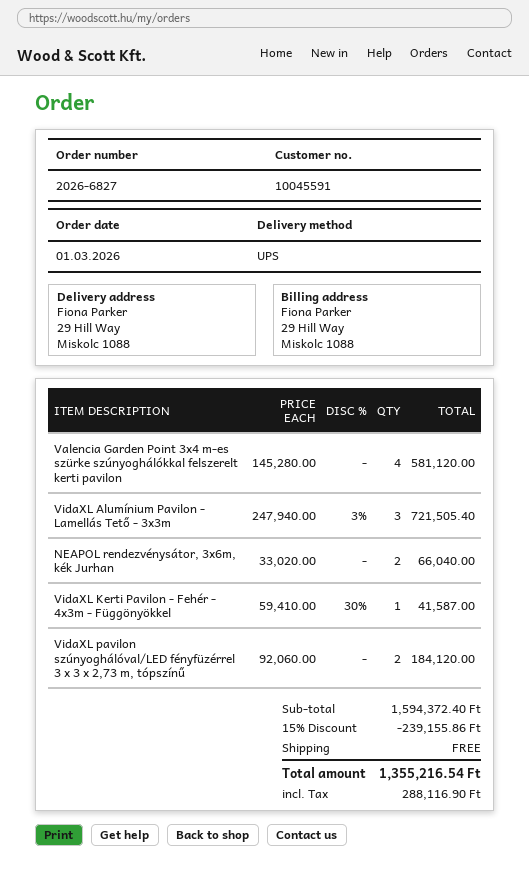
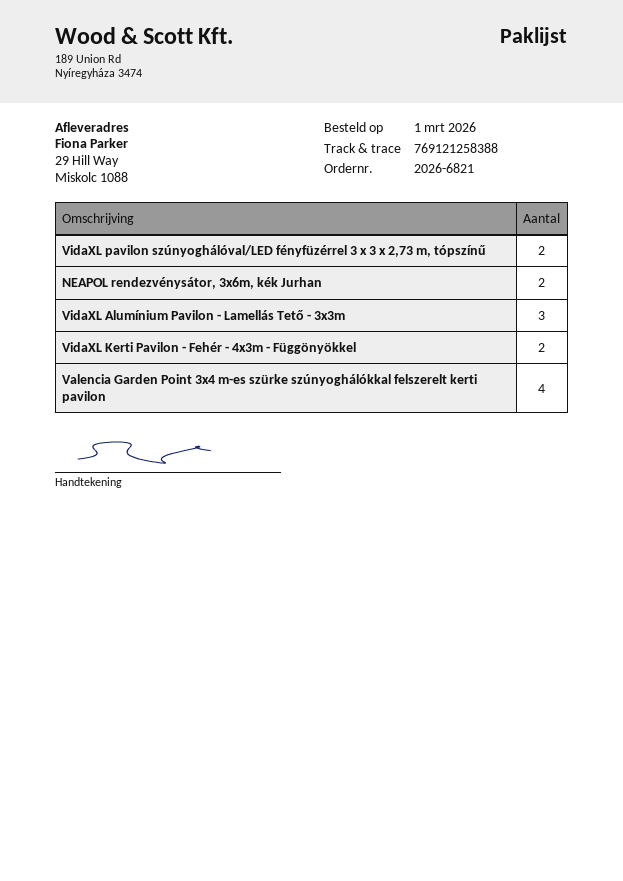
order number: 2026-6827 -> 2026-6821
VidaXL Kerti Pavilon - Fehér - 4x3m - Függönyökkel: 1 -> 2

